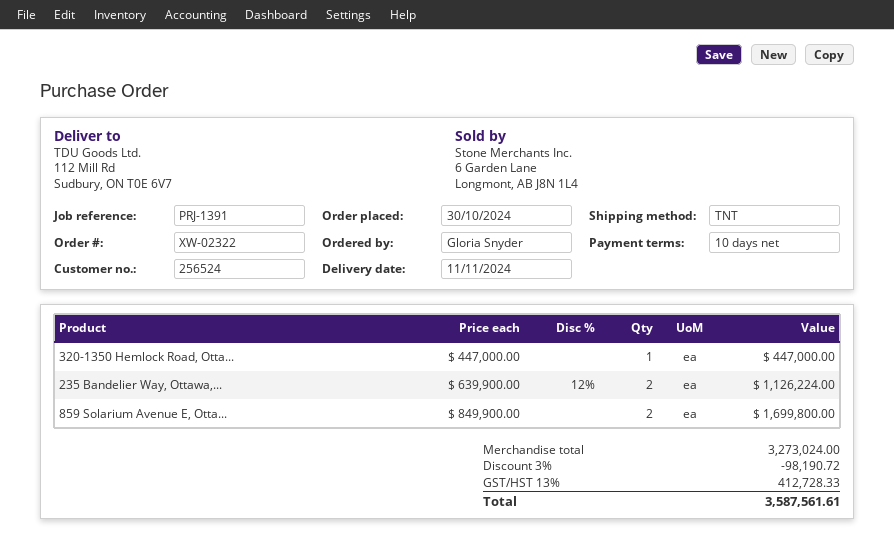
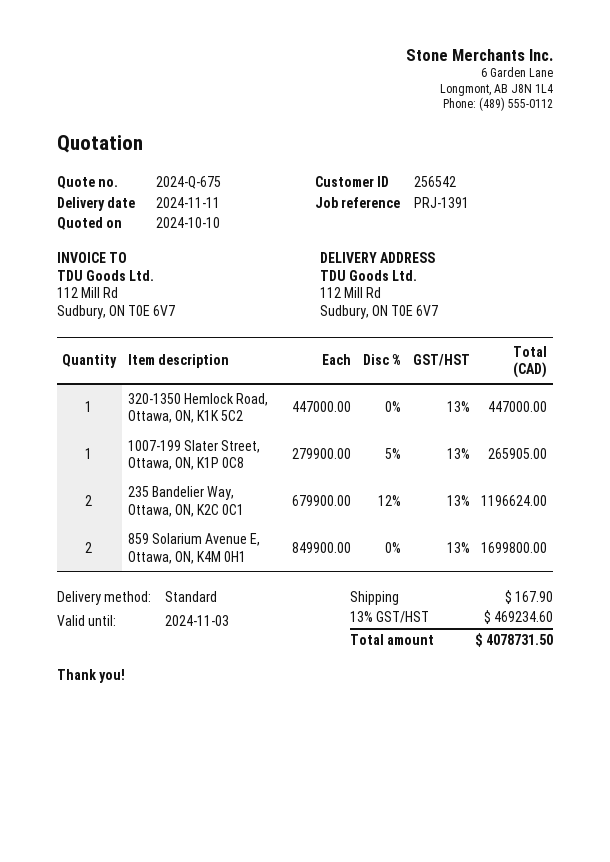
customer number: 256524 -> 256542
shipping method: TNT -> standard
235 Bandelier Way, Ottawa,...: 2 x 639900.00 - 12% = 1126224.00 -> 2 x 679900.00 - 12% = 1196624.00
1007-199 Slater Street, Ottawa, ON, K1P 0C8: none -> 1 x 279900.00 - 5% = 265905.00
discount: 3% = 98190.72 -> none
shipping: none -> 167.90
tax: 13% = 412728.33 -> 13% = 469234.60
total: 3587561.61 -> 4078731.50

